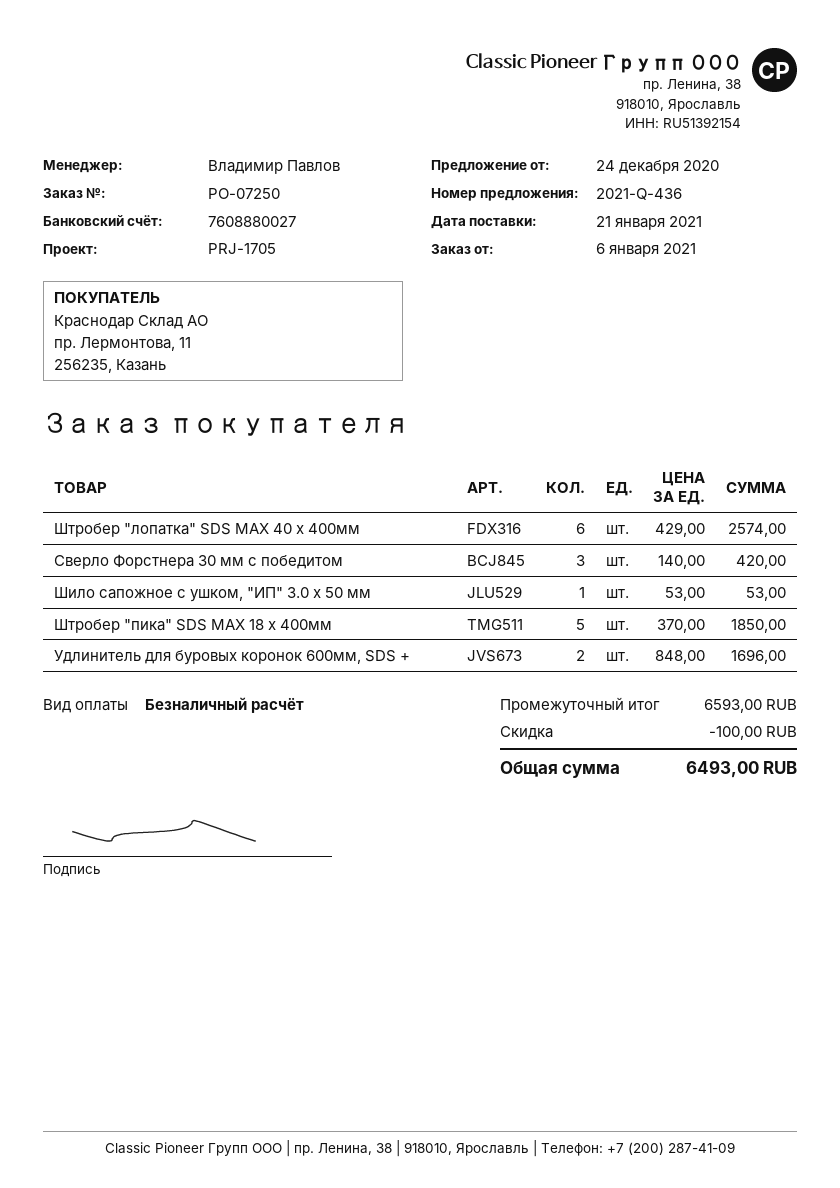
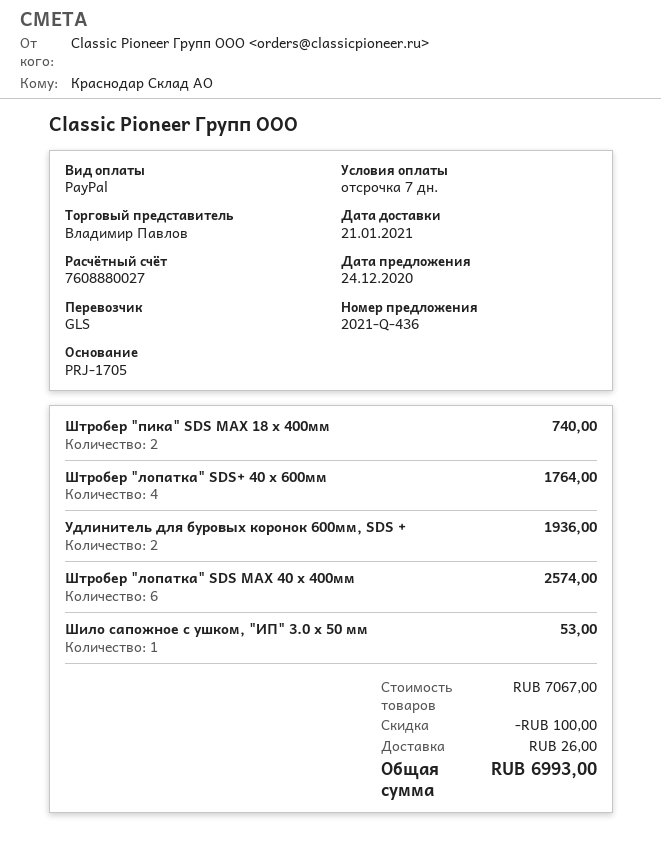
payment method: bank transfer -> PayPal
Сверло Форстнера 30 мм с победитом: 3 for 420.00 -> none
Штробер "пика" SDS МАХ 18 х 400мм: 5 for 1850.00 -> 2 for 740.00
Удлинитель для буровых коронок 600мм, SDS +: 2 for 1696.00 -> 2 for 1936.00
Штробер "лопатка" SDS+ 40 х 600мм: none -> 4 for 1764.00
subtotal: 6593.00 -> 7067.00
shipping: none -> 26.00
total: 6493.00 -> 6993.00

